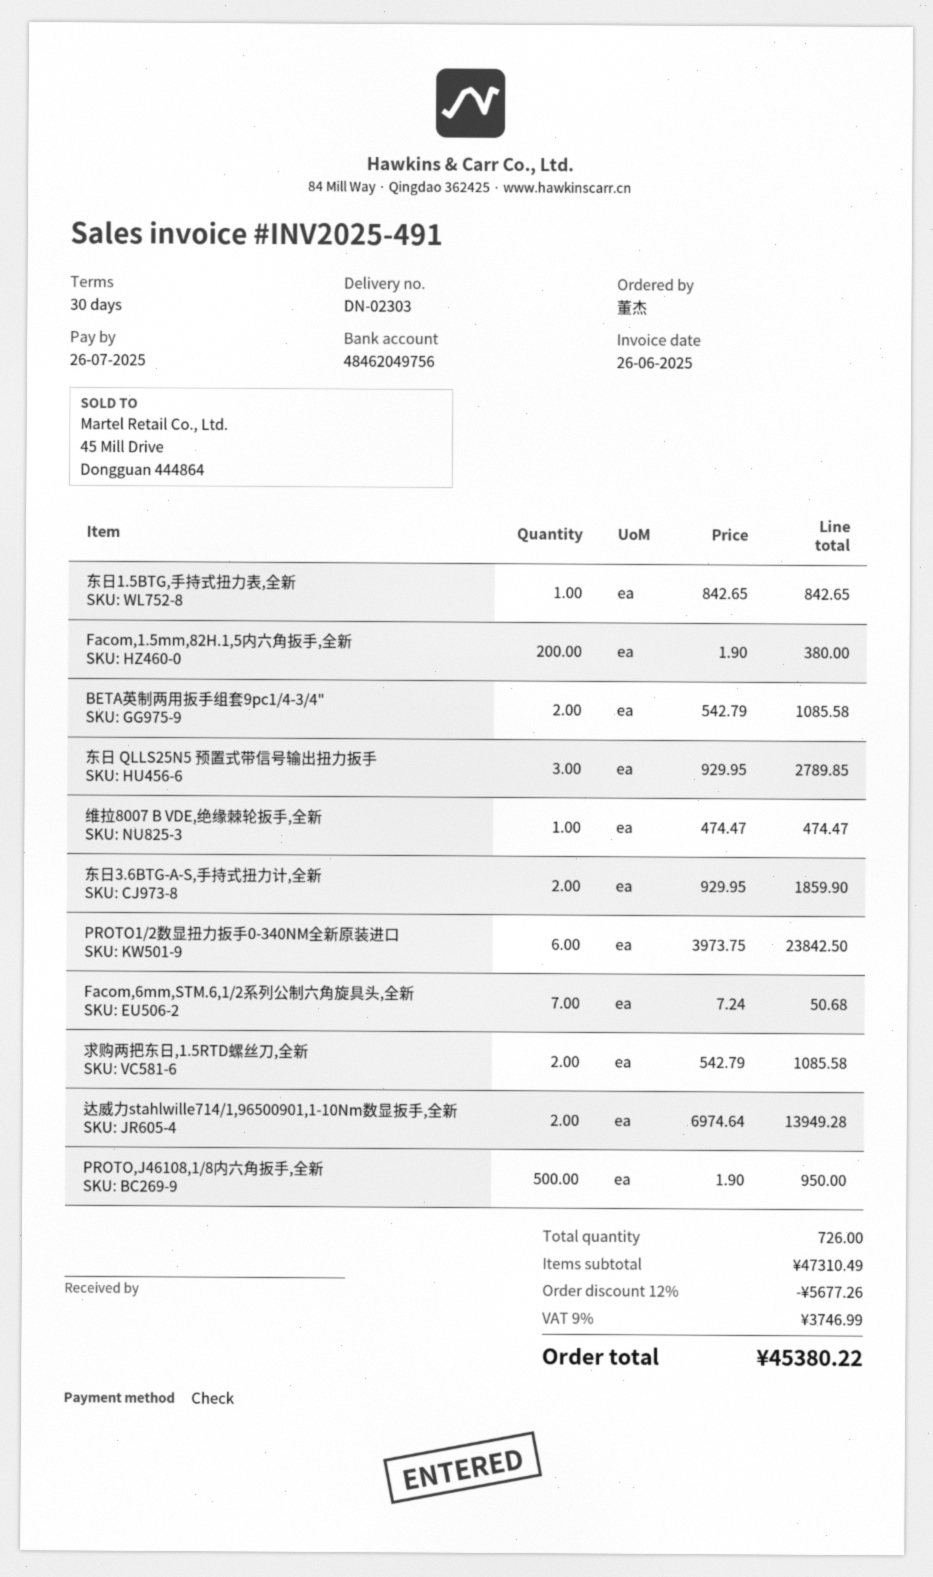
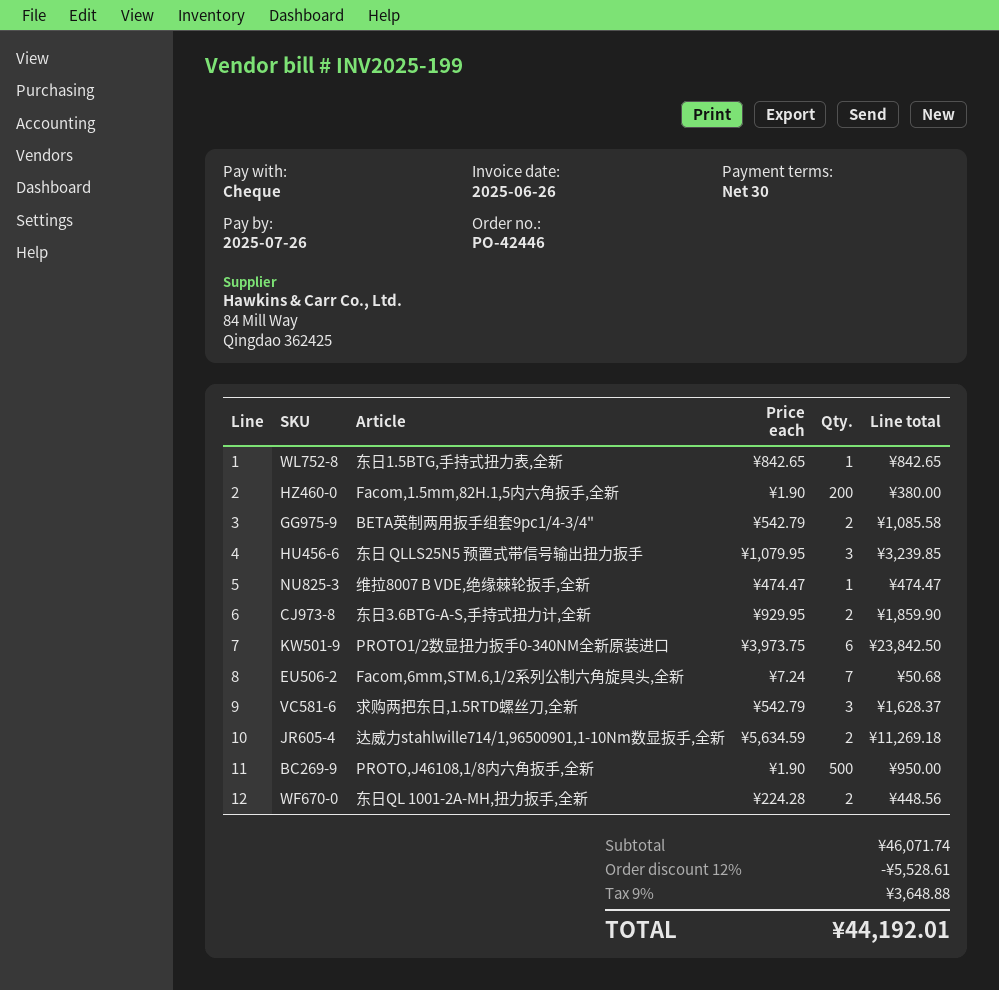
invoice number: INV2025-491 -> INV2025-199
东日 QLLS25N5 预置式带信号输出扭力扳手: 3 x 929.95 = 2789.85 -> 3 x 1079.95 = 3239.85
求购两把东日,1.5RTD螺丝刀,全新: 2 x 542.79 = 1085.58 -> 3 x 542.79 = 1628.37
达威力stahlwille714/1,96500901,1-10Nm数显扳手,全新: 2 x 6974.64 = 13949.28 -> 2 x 5634.59 = 11269.18
东日QL 1001-2A-MH,扭力扳手,全新: none -> 2 x 224.28 = 448.56
subtotal: 47310.49 -> 46071.74
discount: 12% = 5677.26 -> 12% = 5528.61
tax: 9% = 3746.99 -> 9% = 3648.88
total: 45380.22 -> 44192.01

